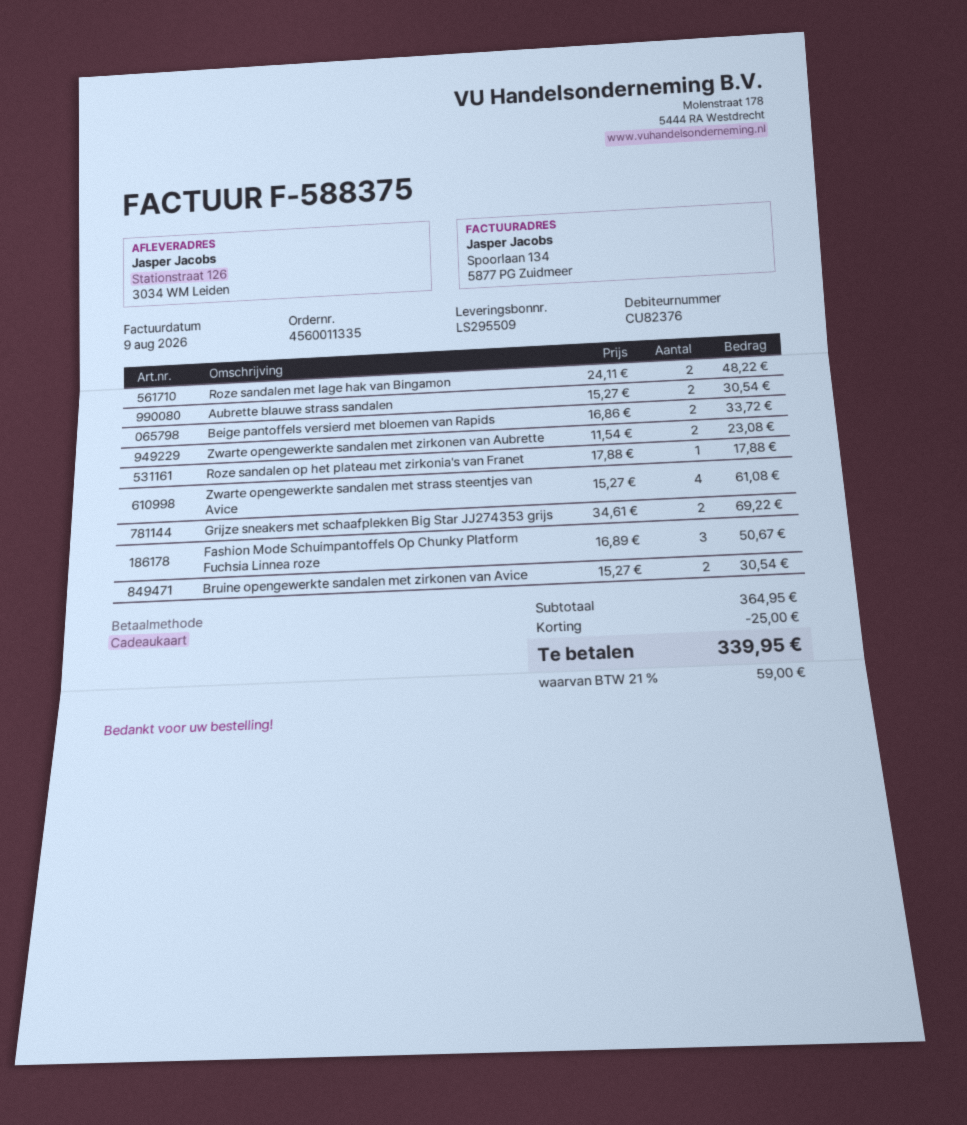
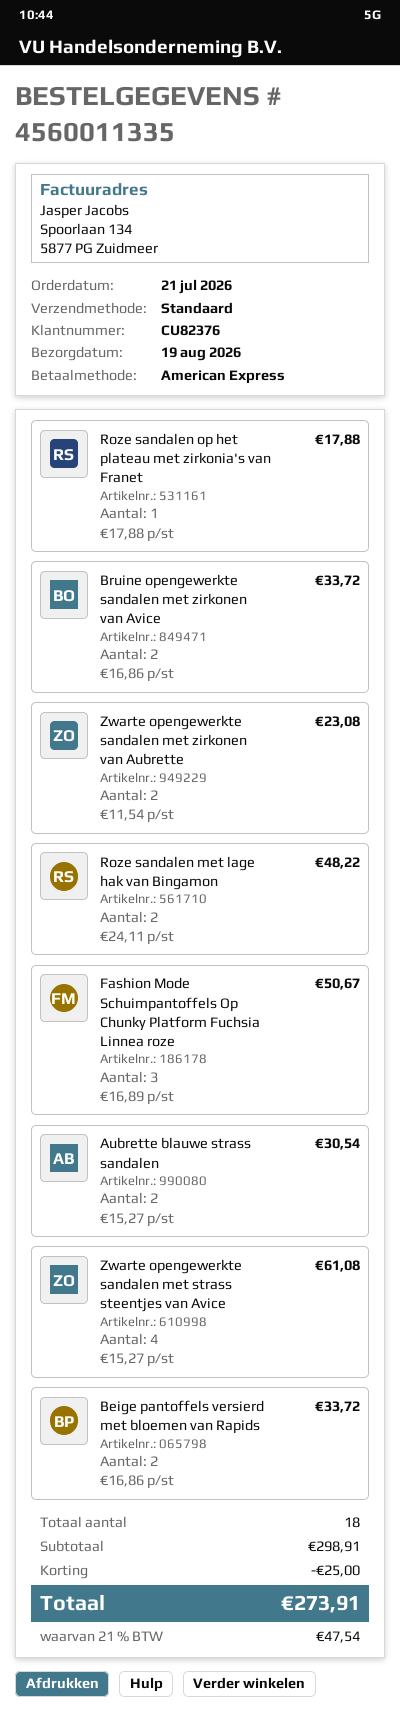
payment method: gift card -> American Express
Grijze sneakers met schaafplekken Big Star JJ274353 grijs: 2 x 34.61 = 69.22 -> none
Bruine opengewerkte sandalen met zirkonen van Avice: 2 x 15.27 = 30.54 -> 2 x 16.86 = 33.72
subtotal: 364.95 -> 298.91
tax: 21% = 59.00 -> 21% = 47.54
total: 339.95 -> 273.91

